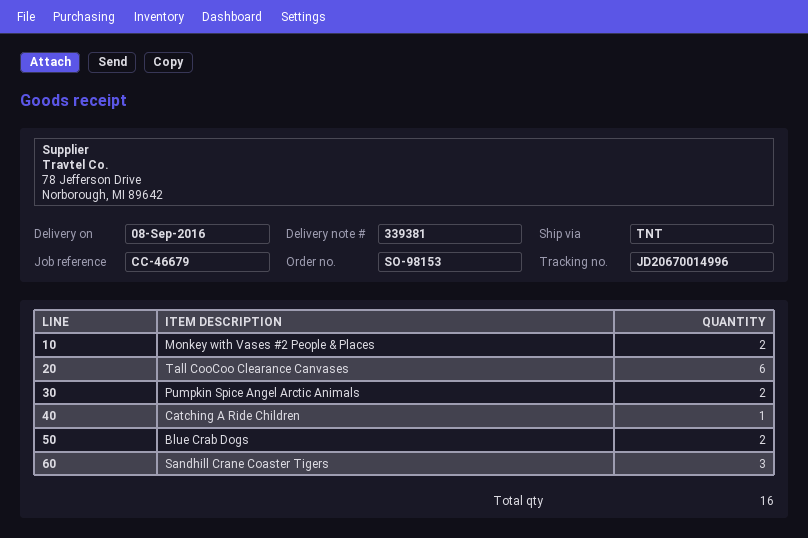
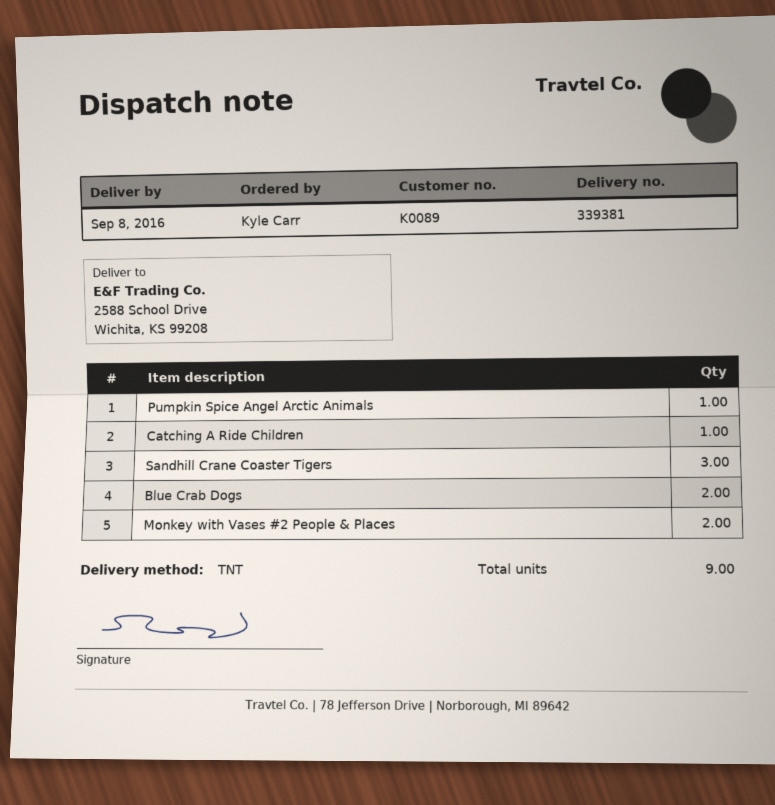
Tall CooCoo Clearance Canvases: 6 -> none
Pumpkin Spice Angel Arctic Animals: 2 -> 1
total quantity: 16 -> 9

